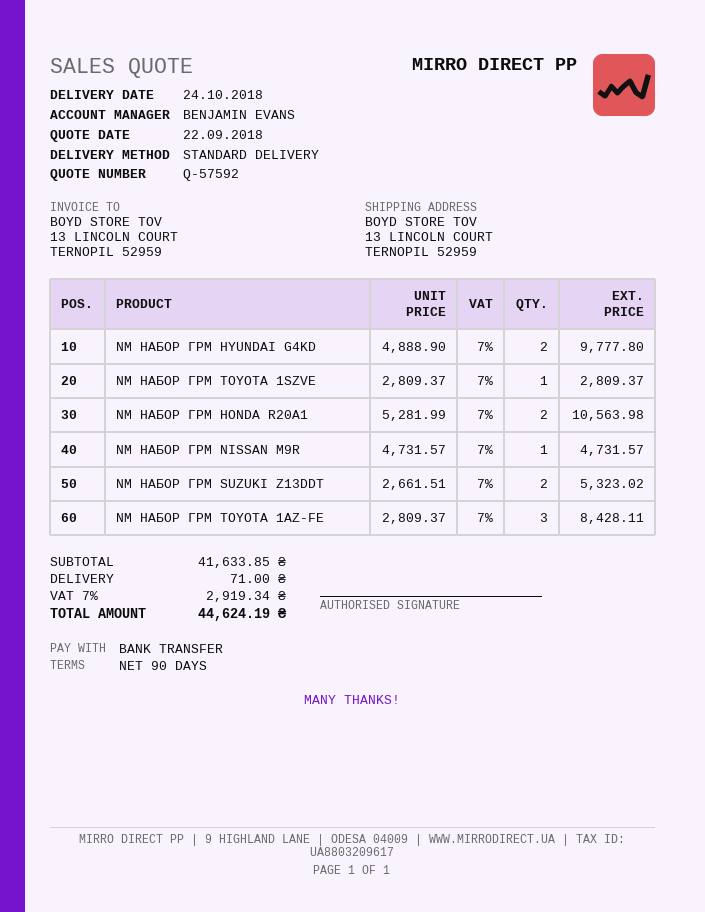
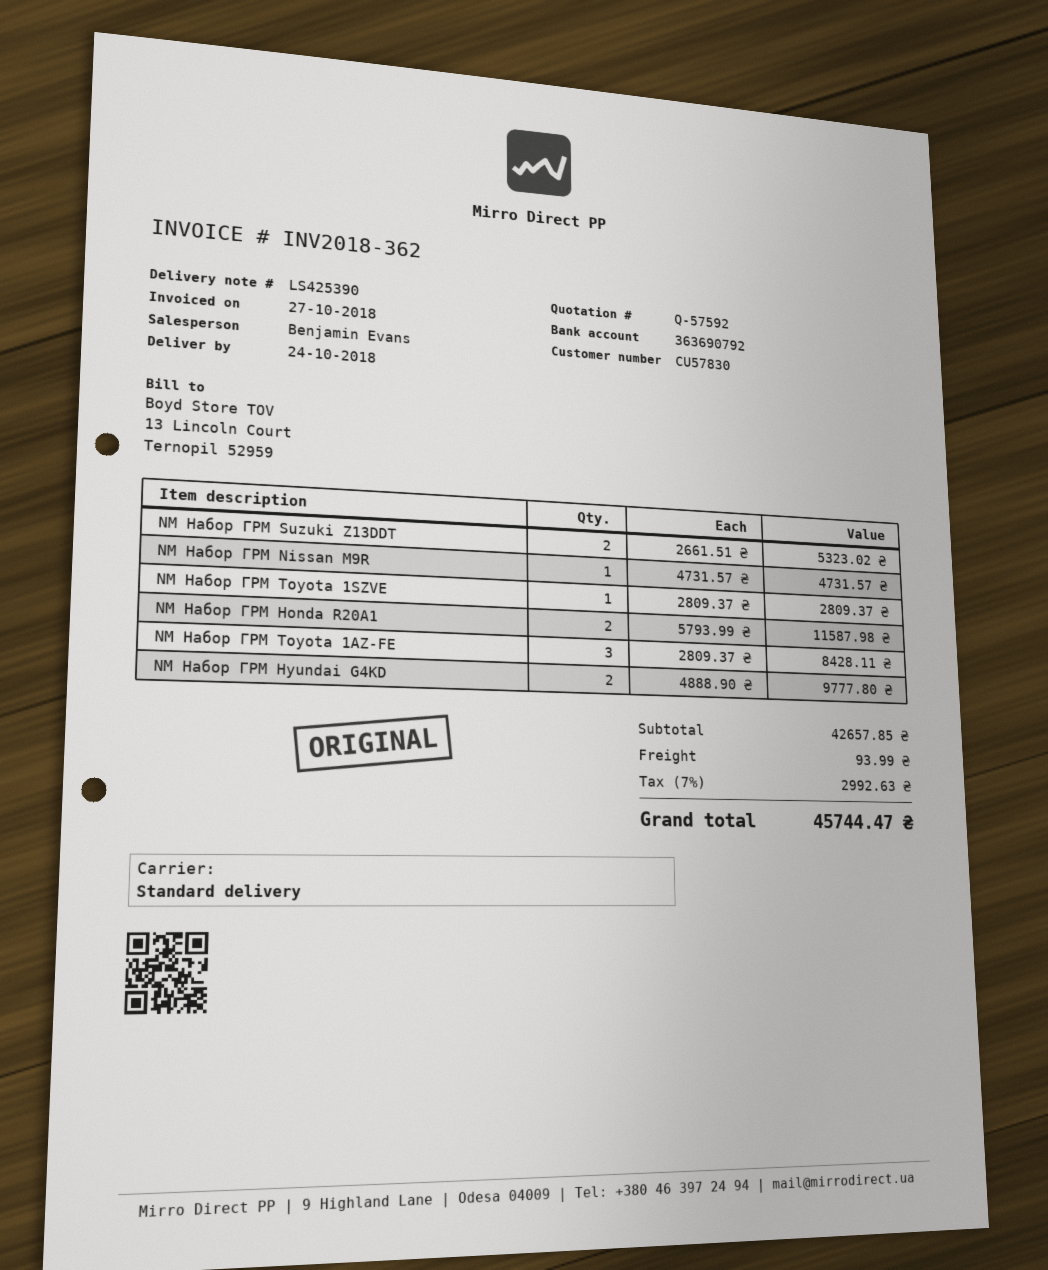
NM НАБОР ГРМ HONDA R20A1: 2 x 5281.99 = 10563.98 -> 2 x 5793.99 = 11587.98
subtotal: 41633.85 -> 42657.85
shipping: 71.00 -> 93.99
tax: 7% = 2919.34 -> 7% = 2992.63
total: 44624.19 -> 45744.47

